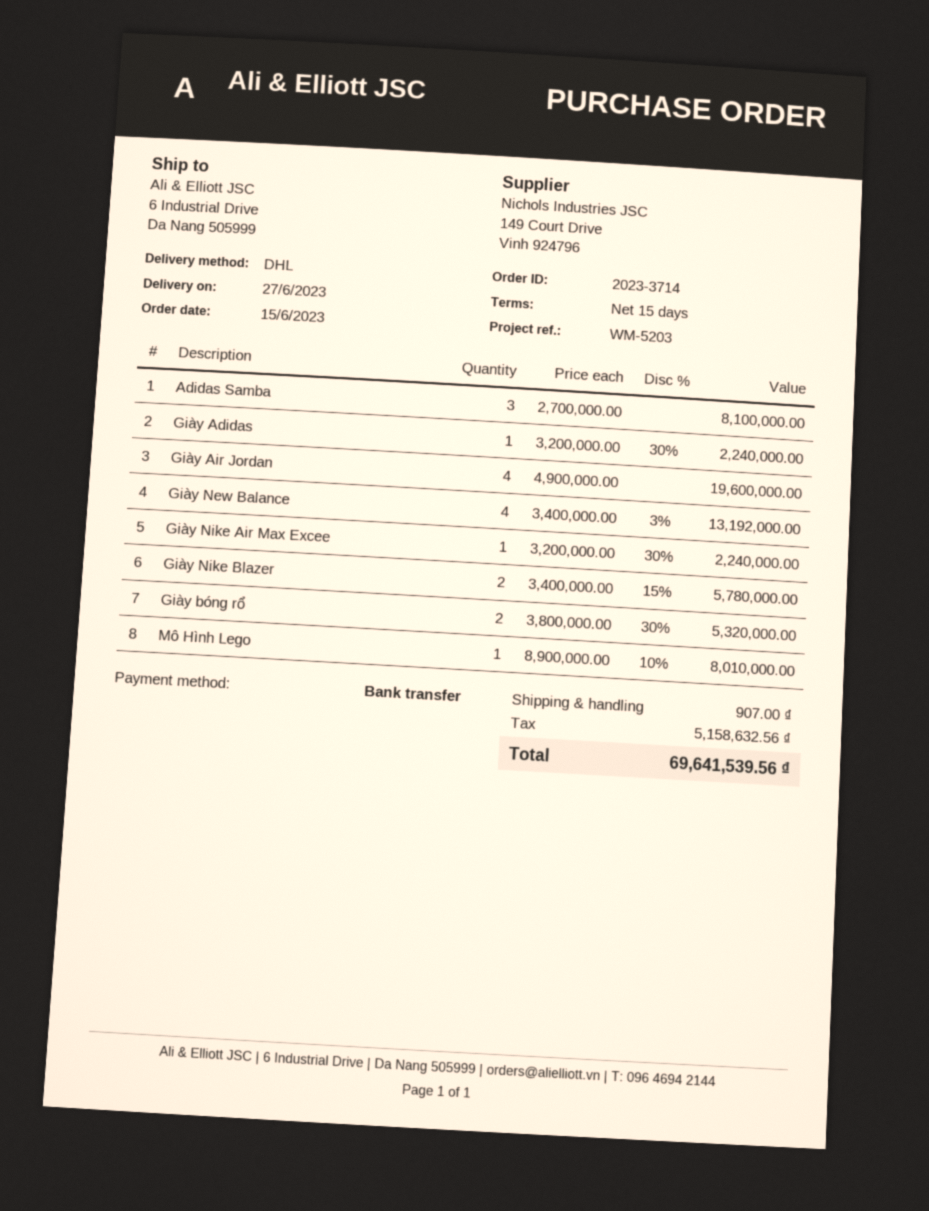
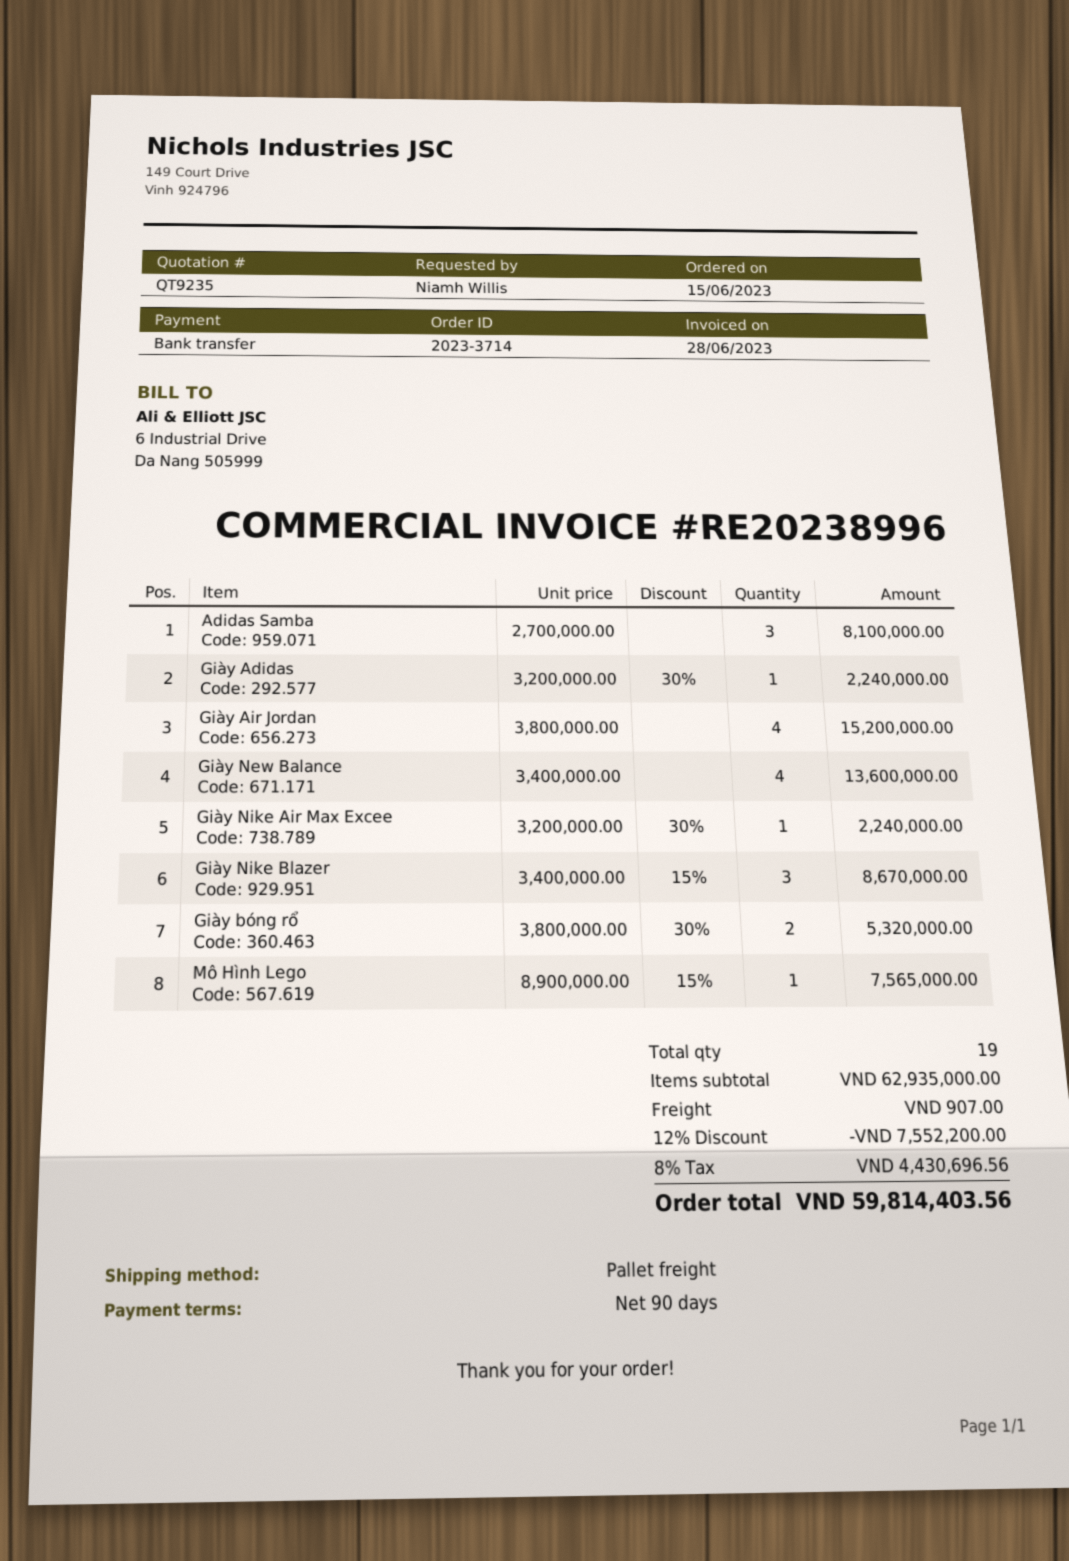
payment terms: 15 days -> 90 days
shipping method: DHL -> pallet freight
Giày Air Jordan: 4 x 4900000.00 = 19600000.00 -> 4 x 3800000.00 = 15200000.00
Giày New Balance: 4 x 3400000.00 - 3% = 13192000.00 -> 4 x 3400000.00 = 13600000.00
Giày Nike Blazer: 2 x 3400000.00 - 15% = 5780000.00 -> 3 x 3400000.00 - 15% = 8670000.00
Mô Hình Lego: 1 x 8900000.00 - 10% = 8010000.00 -> 1 x 8900000.00 - 15% = 7565000.00
discount: none -> 12% = 7552200.00
tax: 5158632.56 -> 4430696.56
total: 69641539.56 -> 59814403.56

